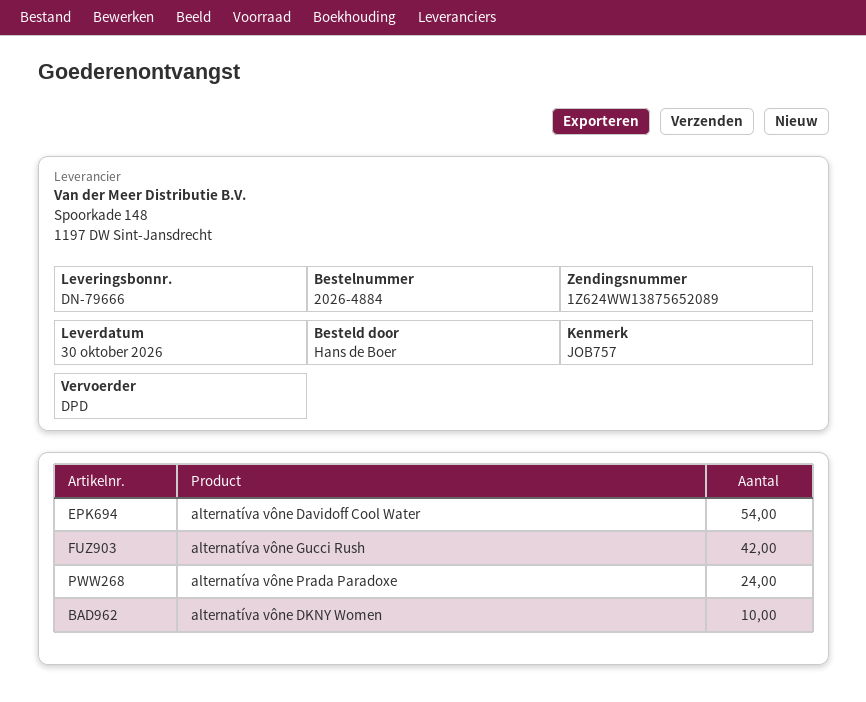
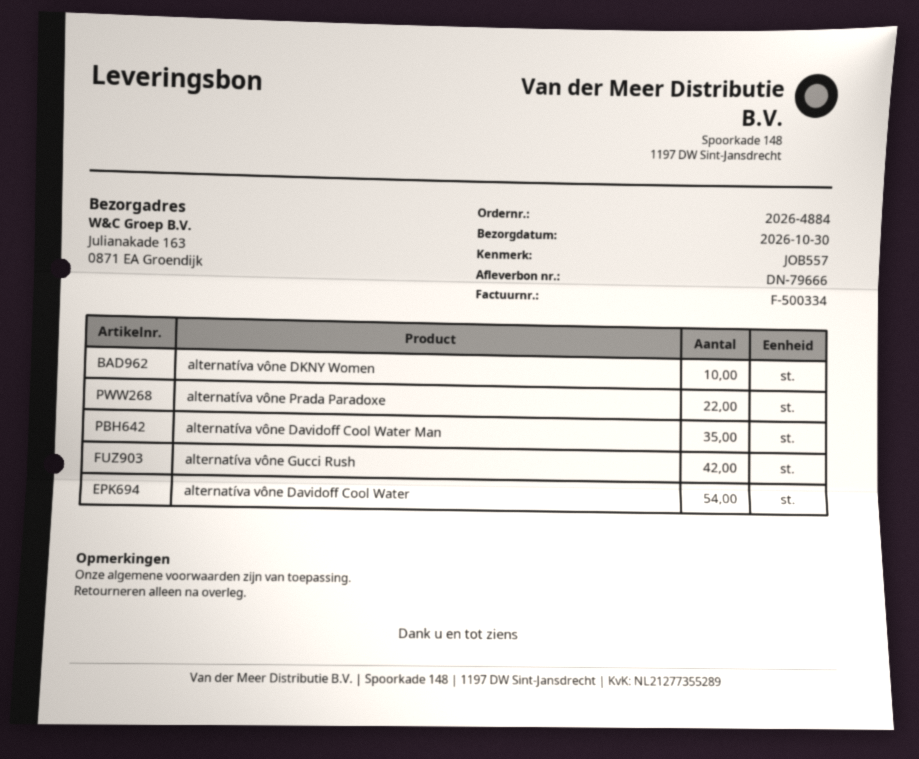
reference: JOB757 -> JOB557
alternatíva vône Prada Paradoxe: 24 -> 22
alternatíva vône Davidoff Cool Water Man: none -> 35

